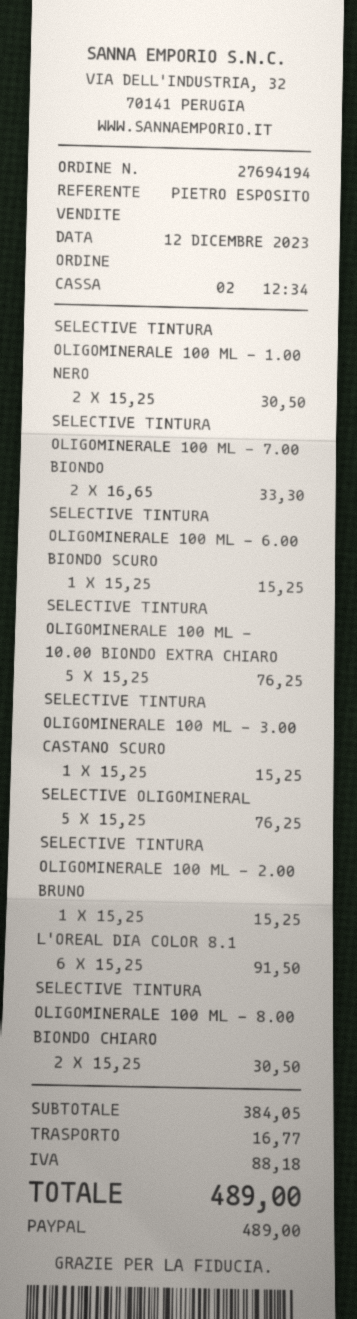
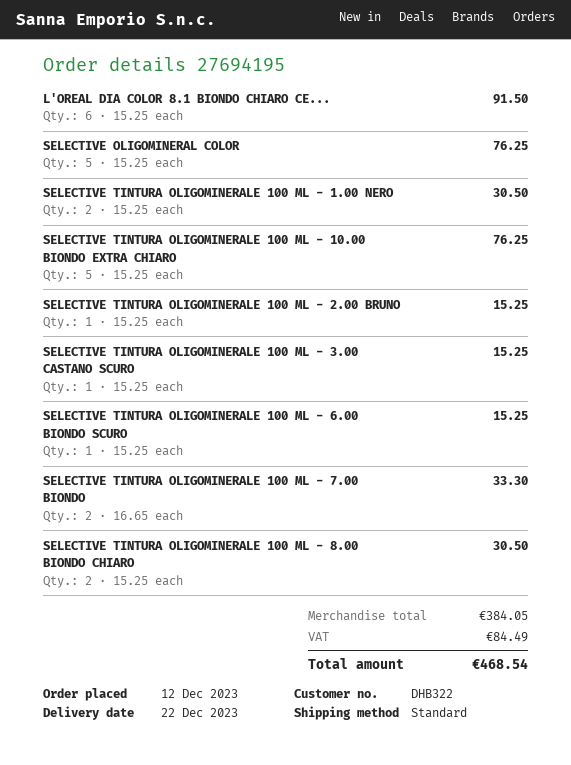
order number: 27694194 -> 27694195
shipping: 16.77 -> none
tax: 88.18 -> 84.49
total: 489.00 -> 468.54

